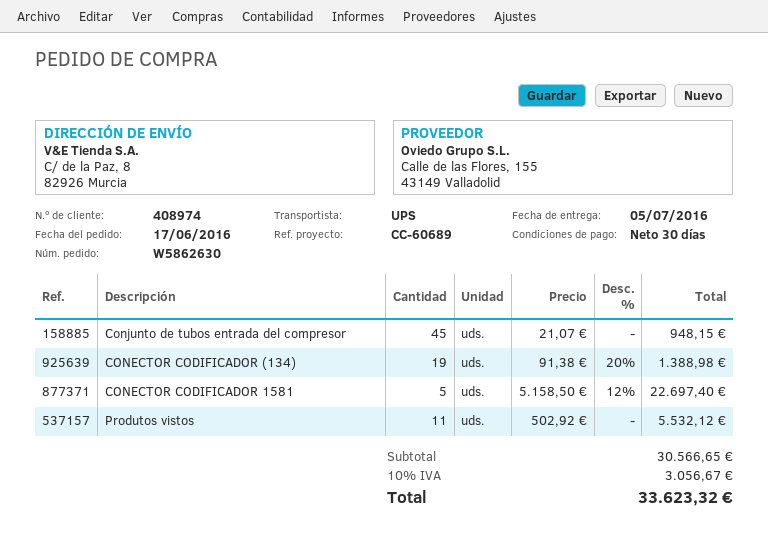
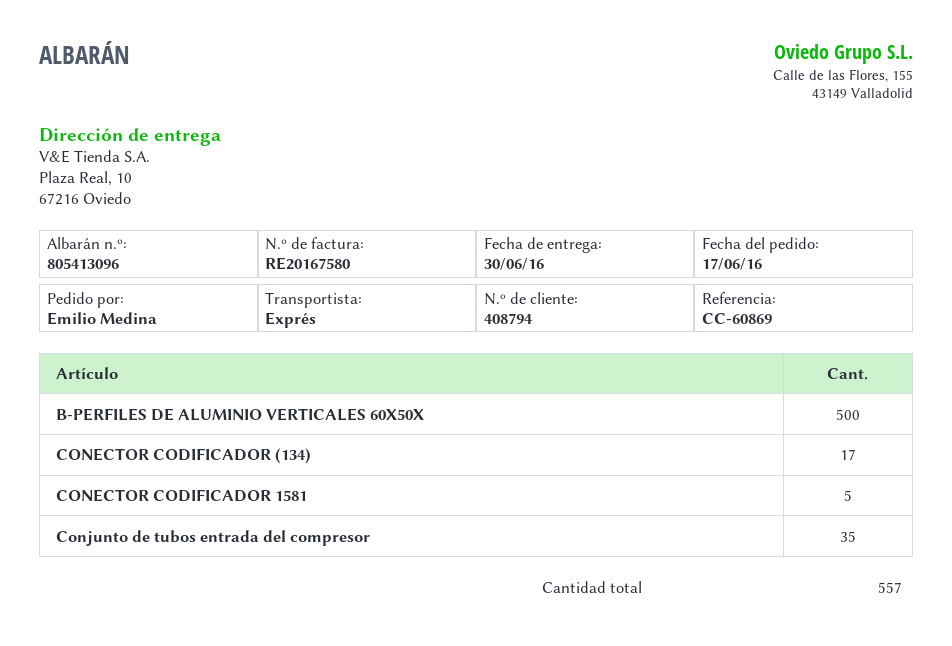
delivery date: 2016-07-05 -> 2016-06-30
customer number: 408974 -> 408794
reference: CC-60689 -> CC-60869
shipping method: UPS -> express
ship to: C/ de la Paz, 8, 82926 Murcia -> Plaza Real, 10, 67216 Oviedo
Conjunto de tubos entrada del compresor: 45 -> 35
CONECTOR CODIFICADOR (134): 19 -> 17
Produtos vistos: 11 -> none
B-PERFILES DE ALUMINIO VERTICALES 60X50X: none -> 500

